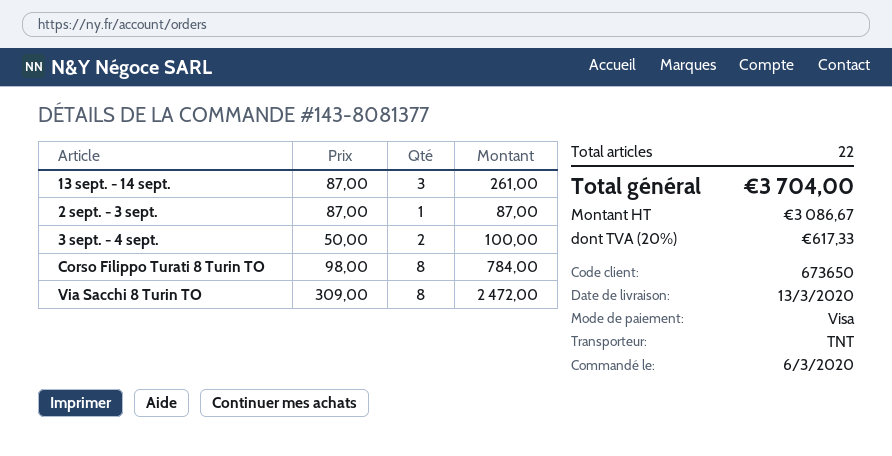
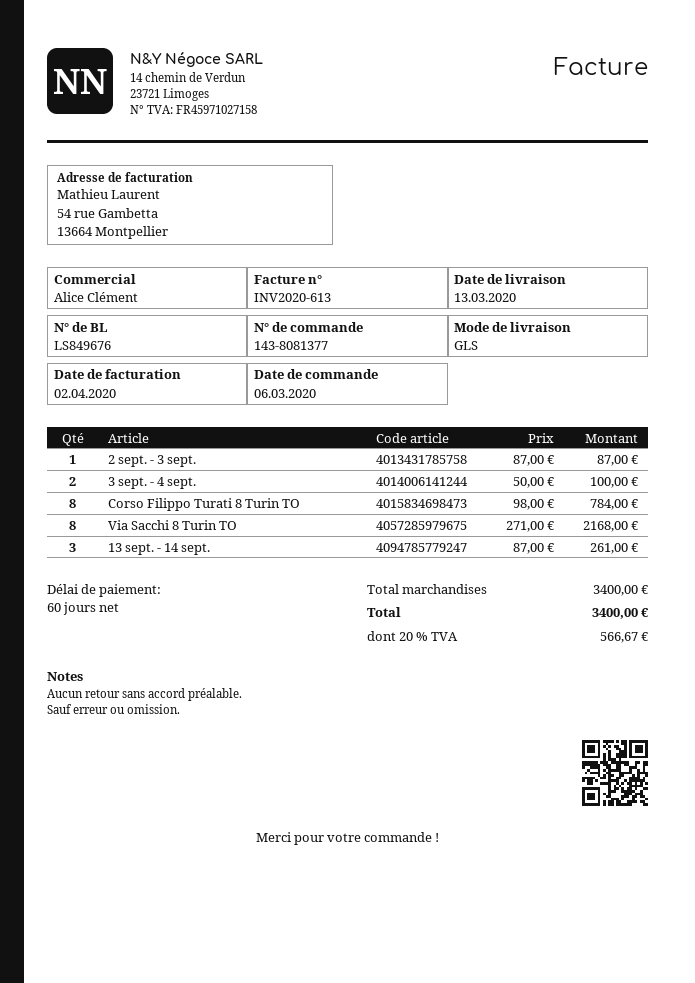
shipping method: TNT -> GLS
Via Sacchi 8 Turin TO: 8 x 309.00 = 2472.00 -> 8 x 271.00 = 2168.00
tax: 20% = 617.33 -> 20% = 566.67
total: 3704.00 -> 3400.00

